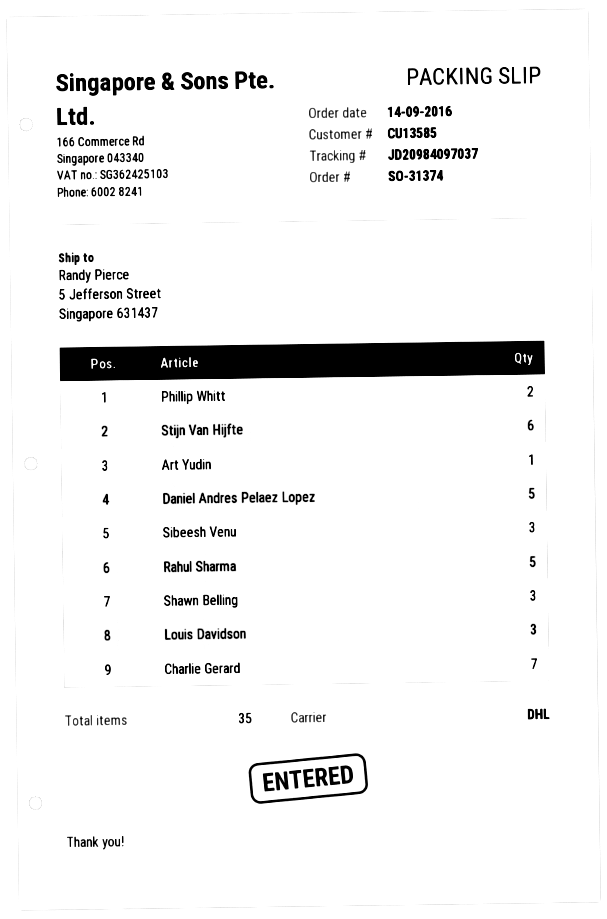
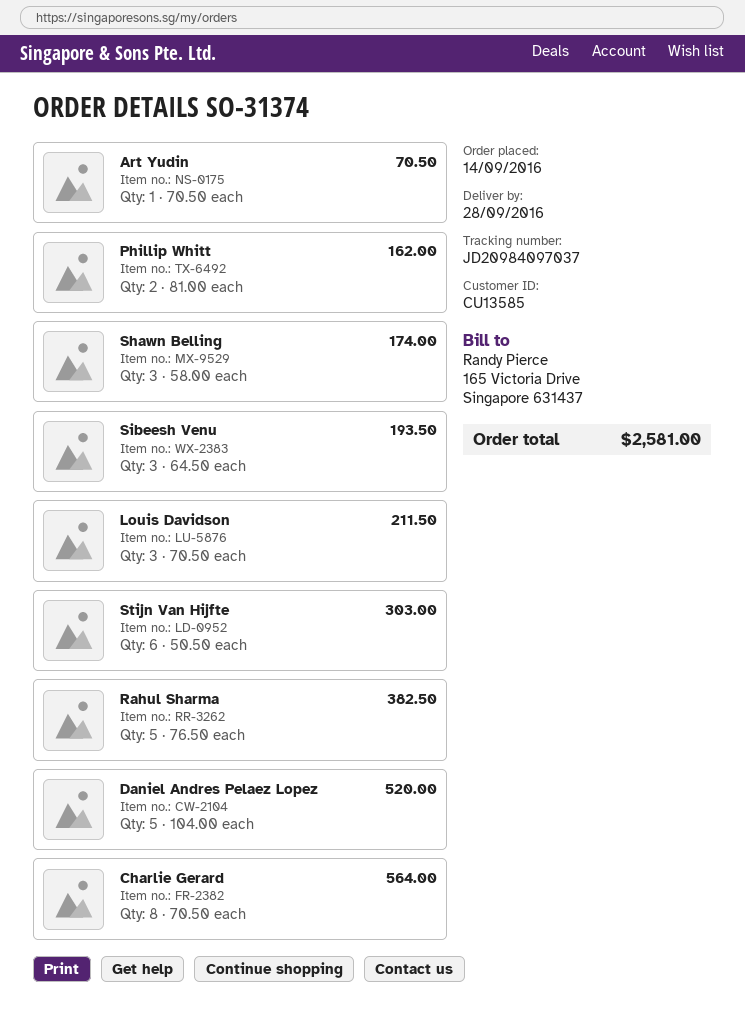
Charlie Gerard: 7 -> 8

